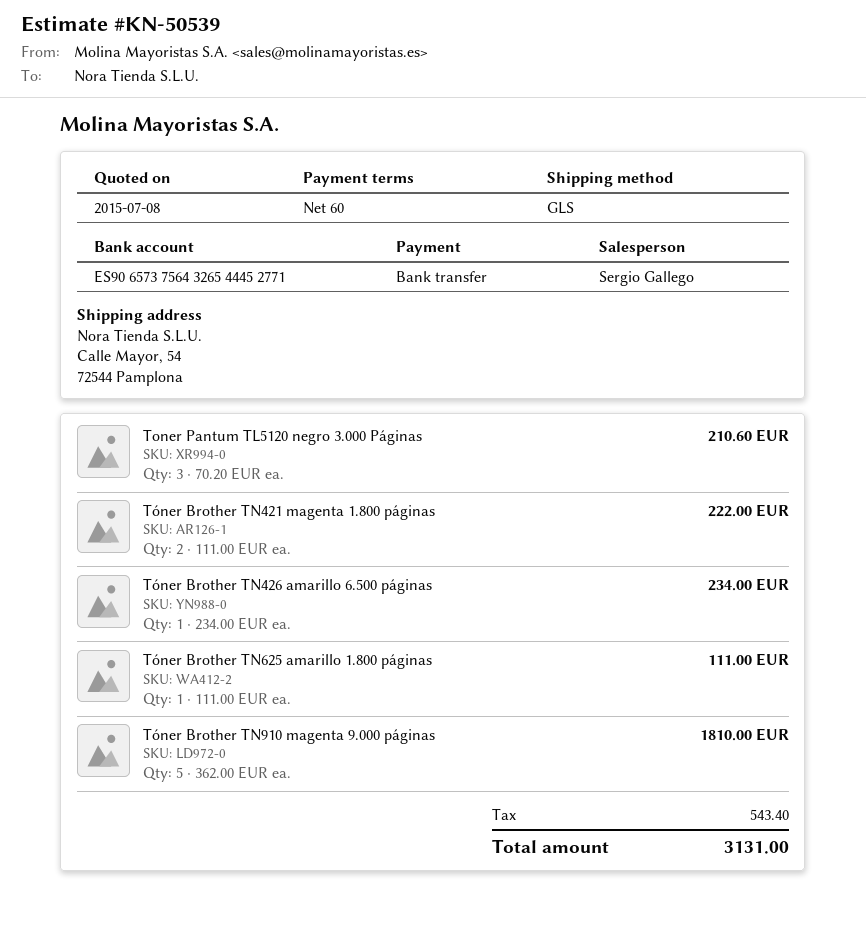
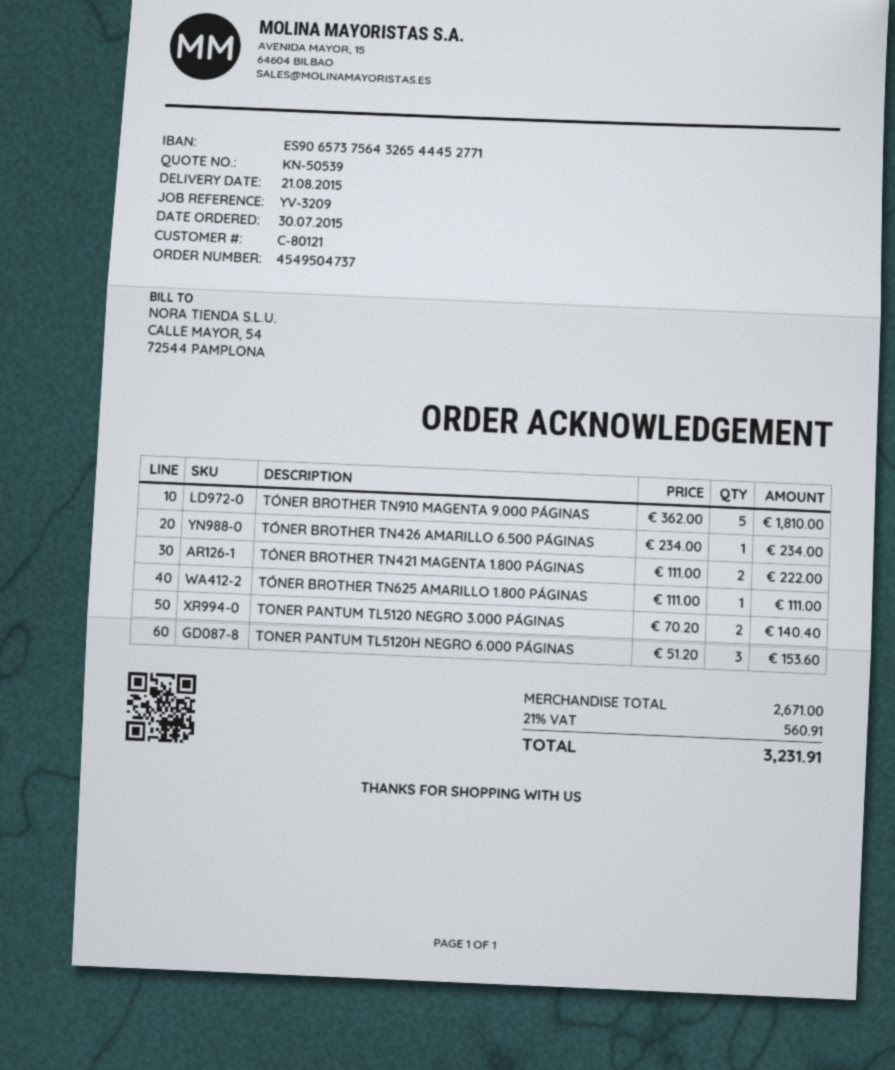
Toner Pantum TL5120 negro 3.000 Páginas: 3 x 70.20 = 210.60 -> 2 x 70.20 = 140.40
TONER PANTUM TL5120H NEGRO 6.000 PÁGINAS: none -> 3 x 51.20 = 153.60
tax: 543.40 -> 560.91
total: 3131.00 -> 3231.91

